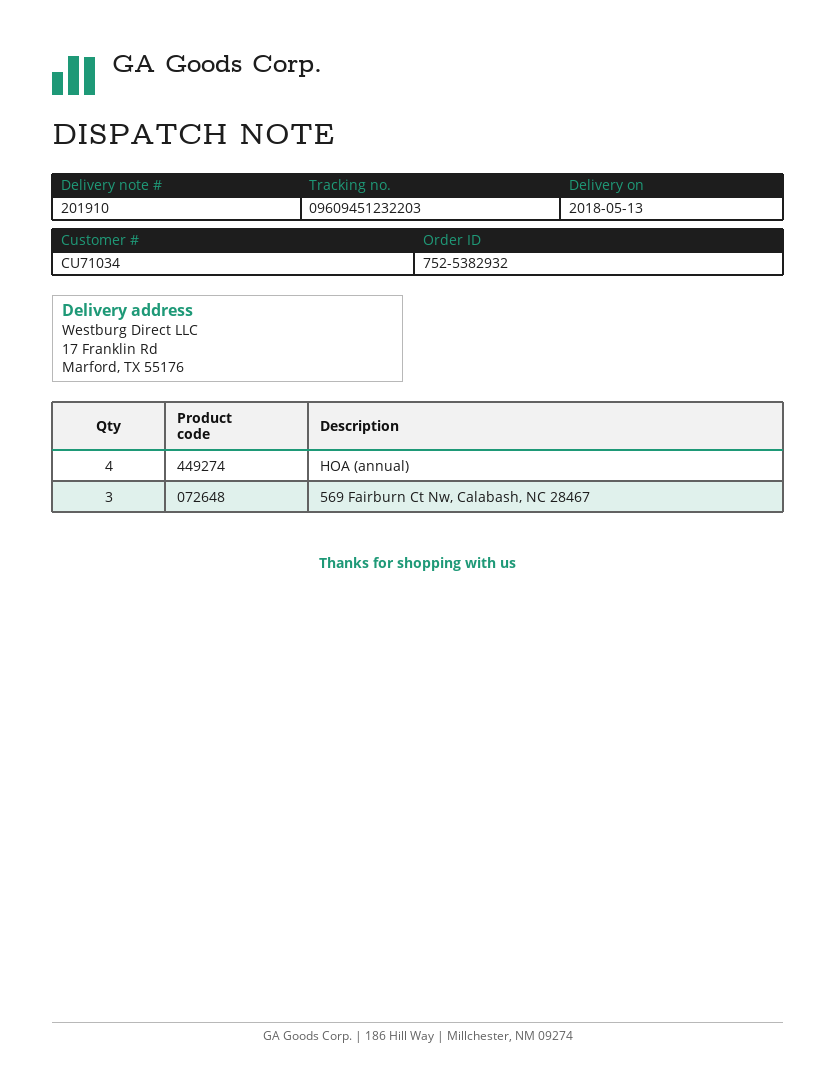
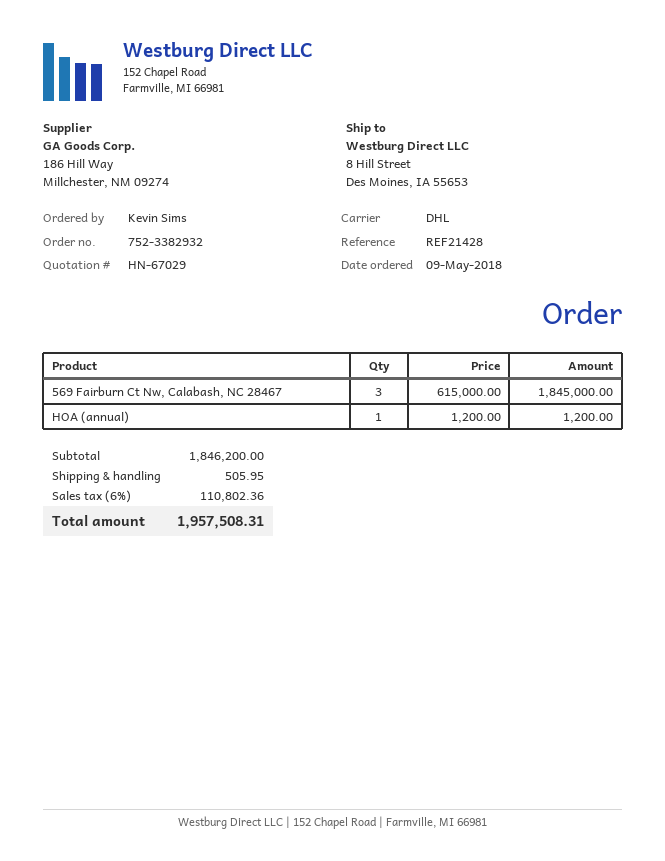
order number: 752-5382932 -> 752-3382932
ship to: 17 Franklin Rd, Marford, TX 55176 -> 8 Hill Street, Des Moines, IA 55653
HOA (annual): 4 -> 1

